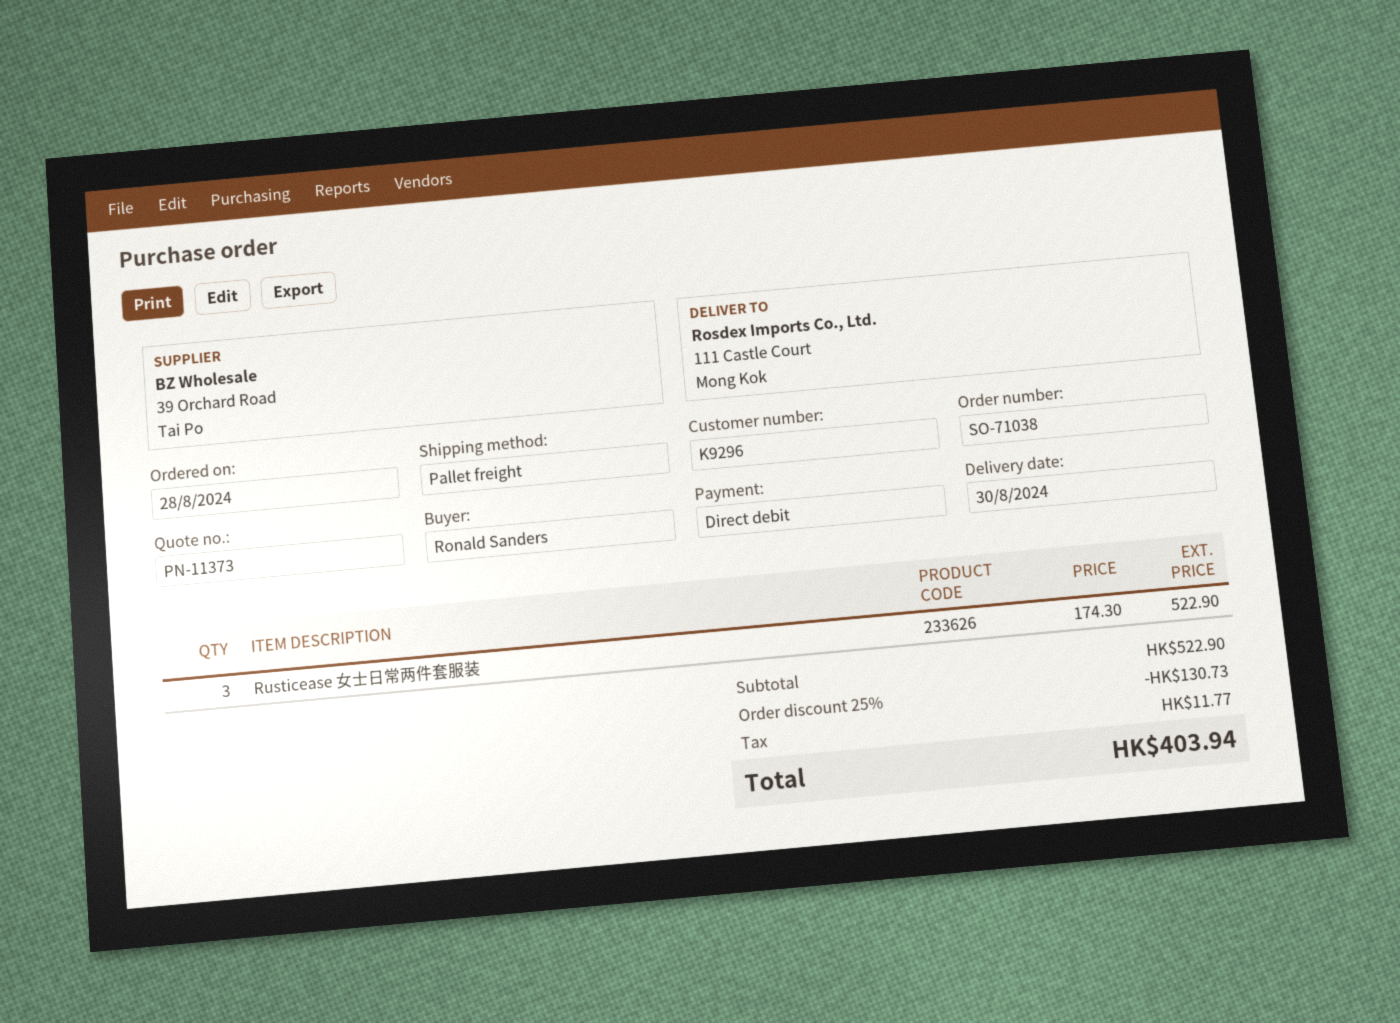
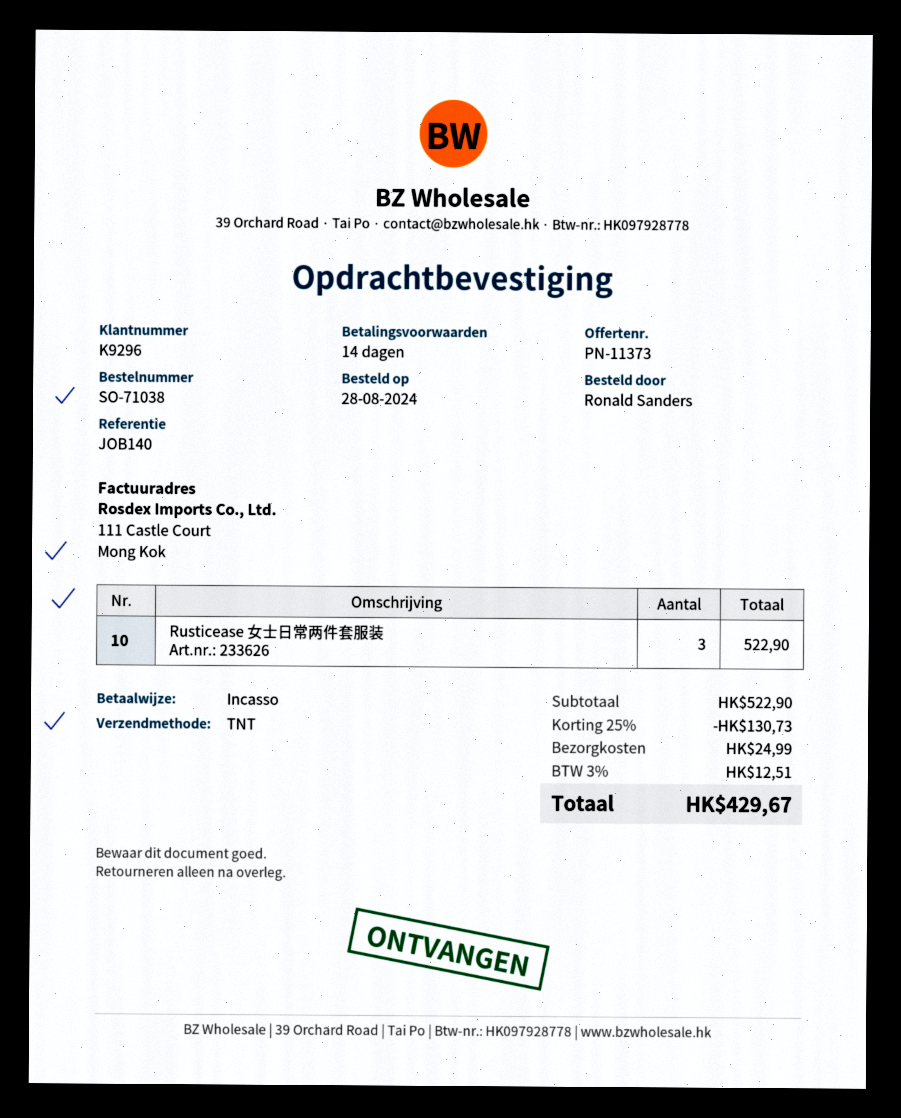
shipping method: pallet freight -> TNT
shipping: none -> 24.99
tax: 11.77 -> 12.51
total: 403.94 -> 429.67

